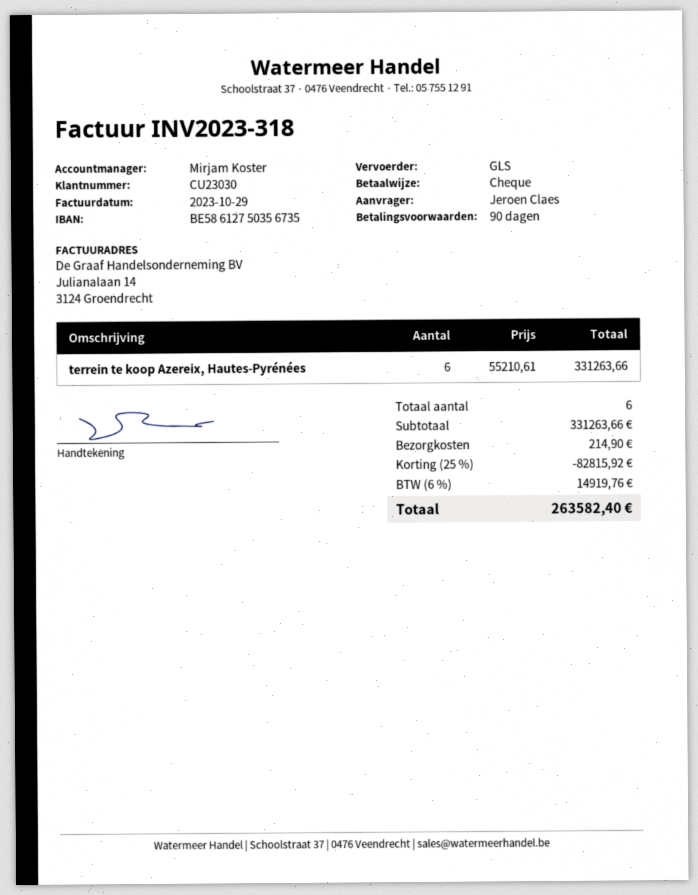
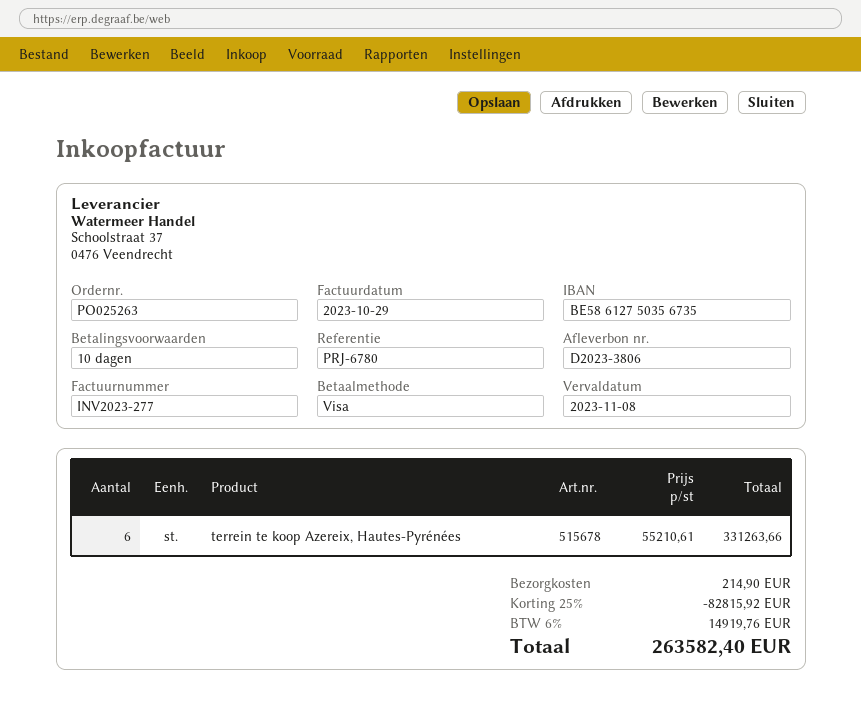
invoice number: INV2023-318 -> INV2023-277
payment terms: 90 days -> 10 days
payment method: cheque -> Visa

